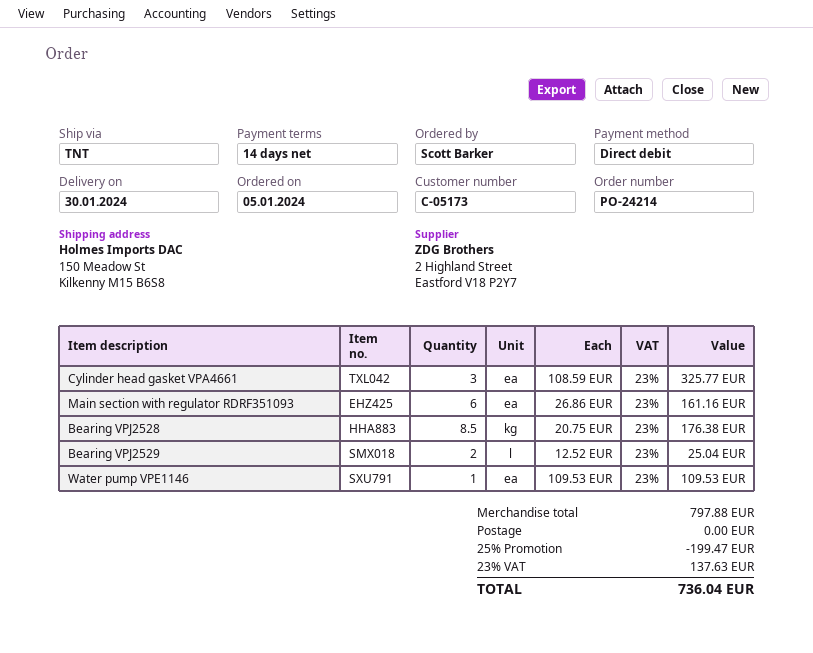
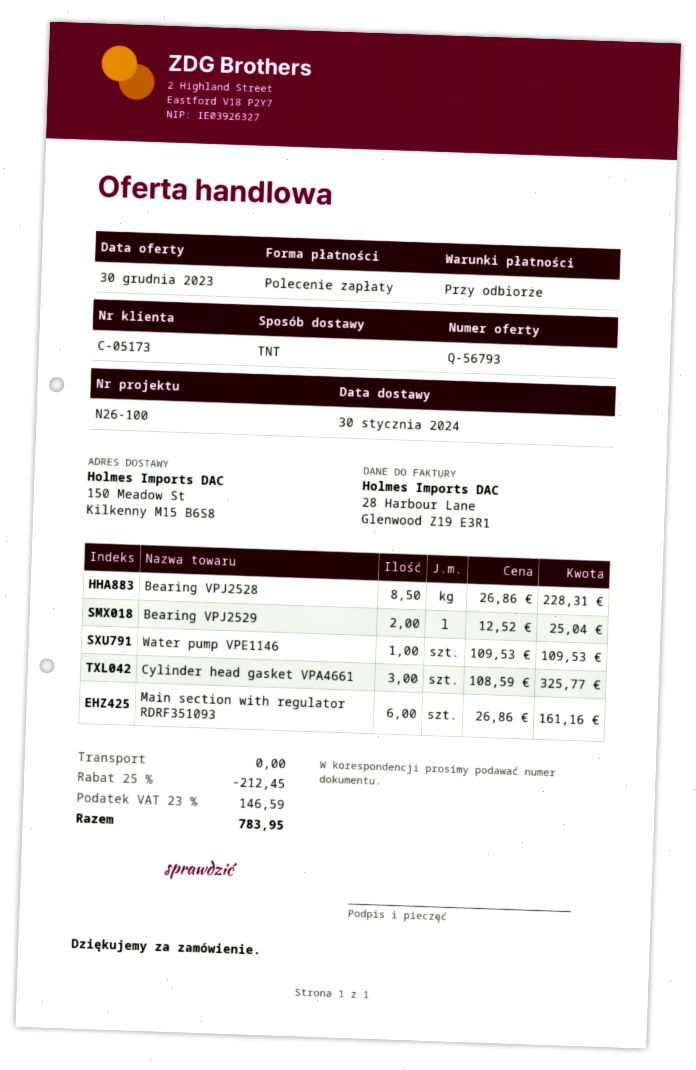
payment terms: 14 days -> on receipt
Bearing VPJ2528: 8.5 x 20.75 = 176.38 -> 8.5 x 26.86 = 228.31
discount: 25% = 199.47 -> 25% = 212.45
tax: 23% = 137.63 -> 23% = 146.59
total: 736.04 -> 783.95

